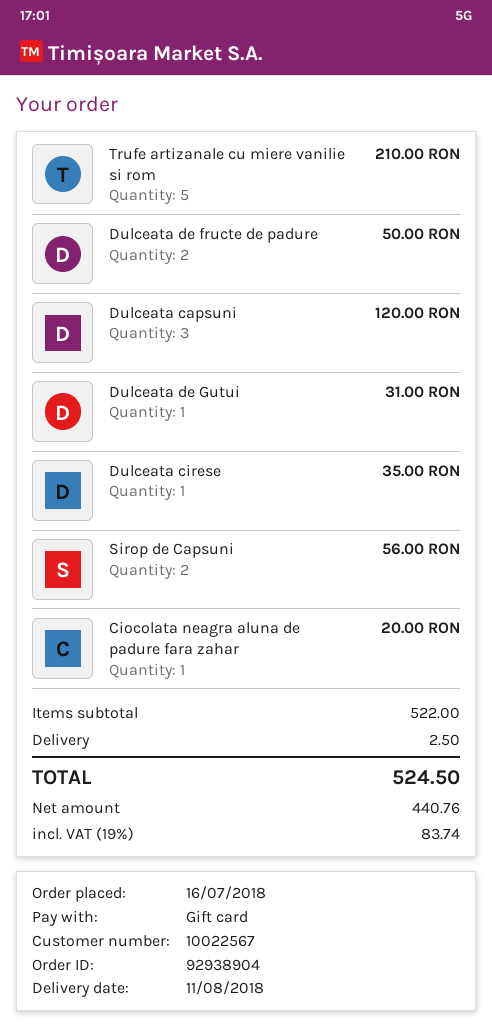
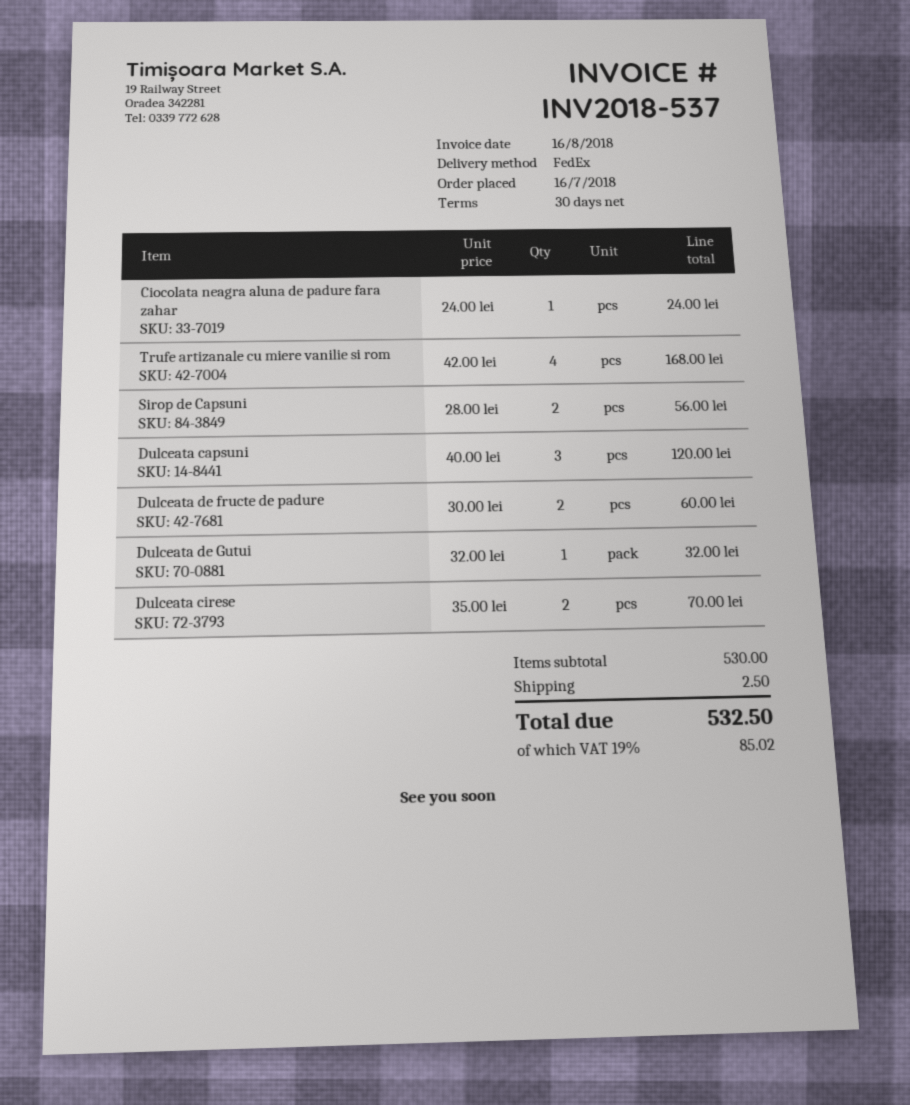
Trufe artizanale cu miere vanilie si rom: 5 for 210.00 -> 4 for 168.00
Dulceata de fructe de padure: 2 for 50.00 -> 2 for 60.00
Dulceata de Gutui: 1 for 31.00 -> 1 for 32.00
Dulceata cirese: 1 for 35.00 -> 2 for 70.00
Ciocolata neagra aluna de padure fara zahar: 1 for 20.00 -> 1 for 24.00
subtotal: 522.00 -> 530.00
tax: 19% = 83.74 -> 19% = 85.02
total: 524.50 -> 532.50

